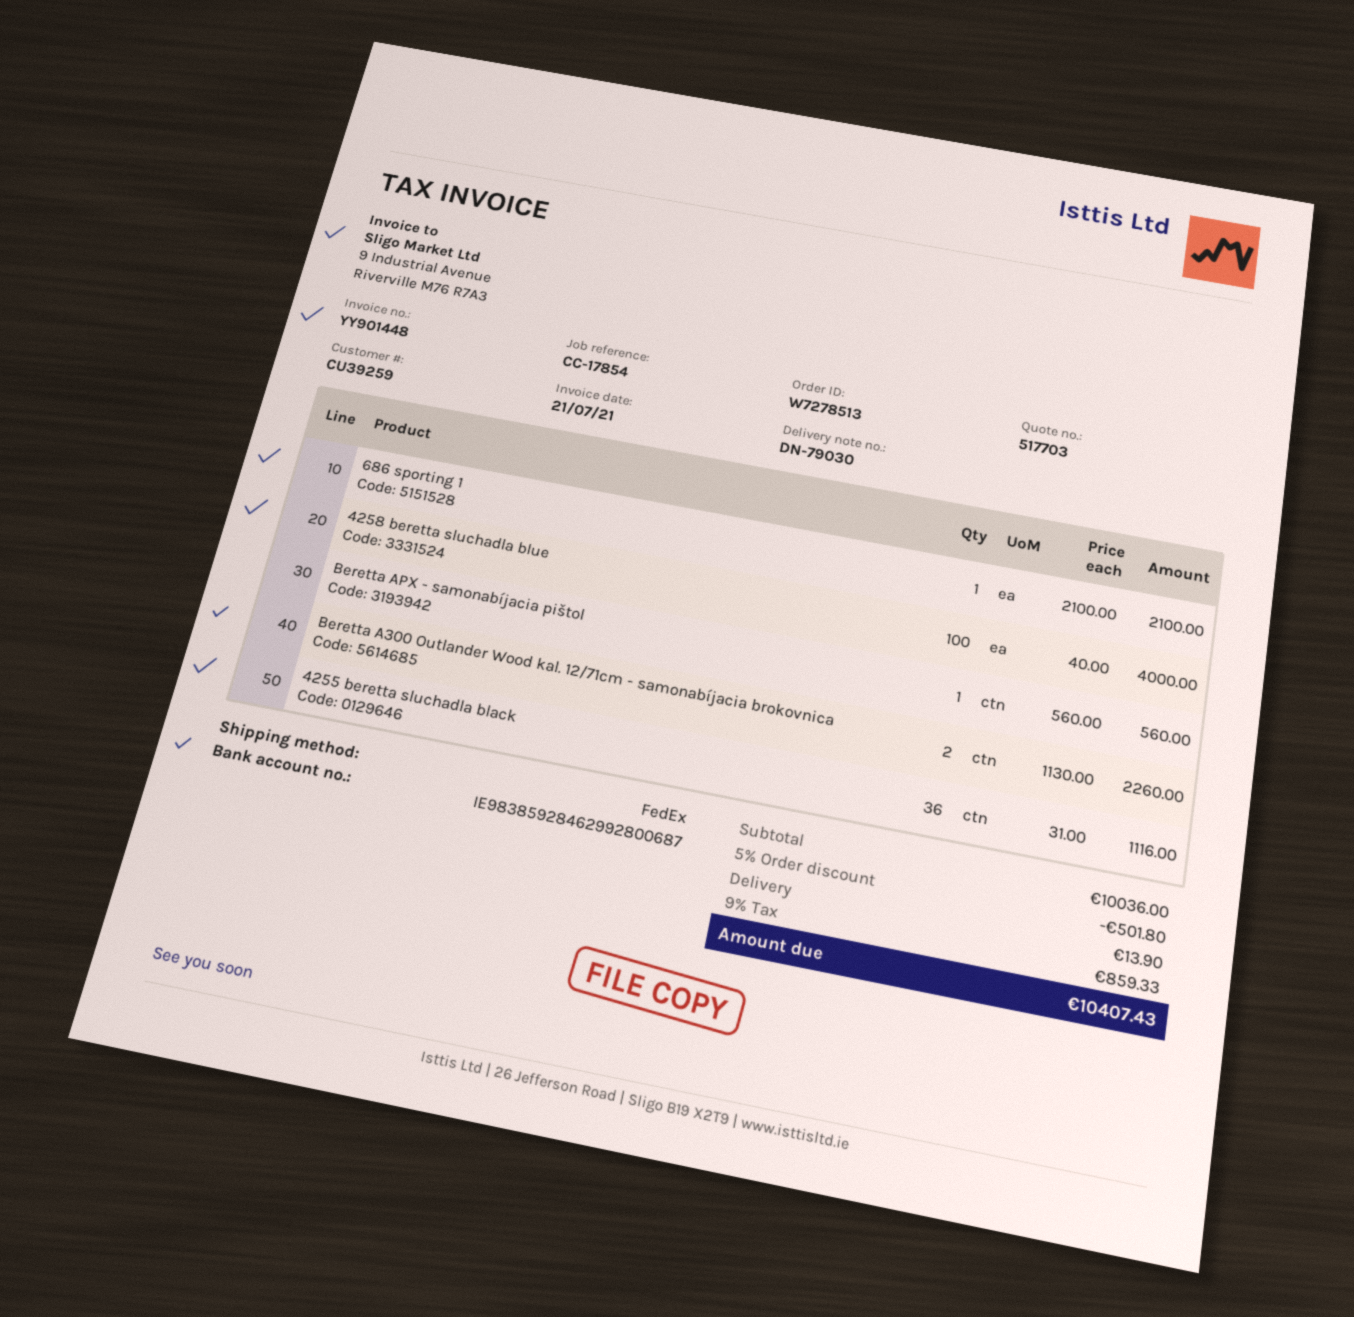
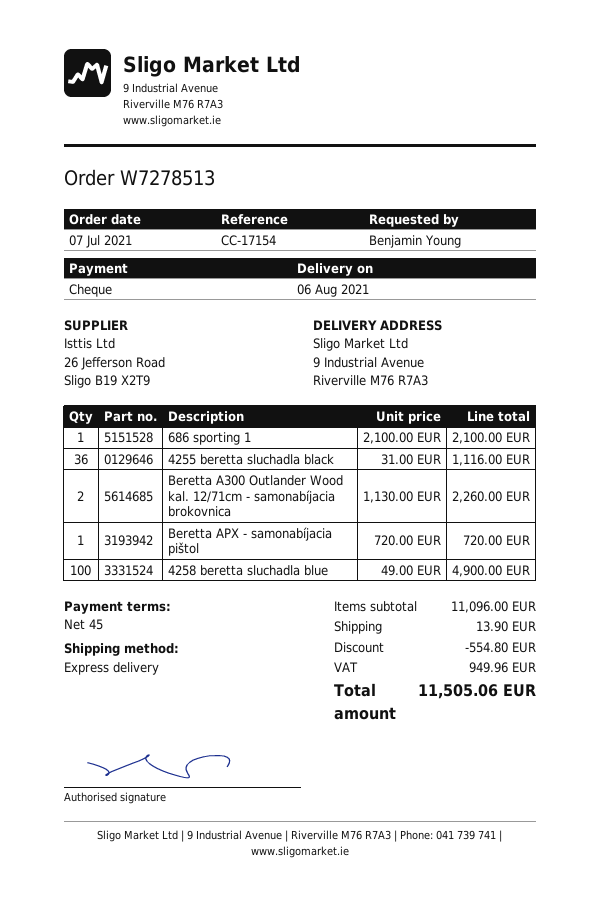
reference: CC-17854 -> CC-17154
shipping method: FedEx -> express
4258 beretta sluchadla blue: 100 x 40.00 = 4000.00 -> 100 x 49.00 = 4900.00
Beretta APX - samonabíjacia pištol: 1 x 560.00 = 560.00 -> 1 x 720.00 = 720.00
subtotal: 10036.00 -> 11096.00
discount: 501.80 -> 554.80
tax: 859.33 -> 949.96
total: 10407.43 -> 11505.06

